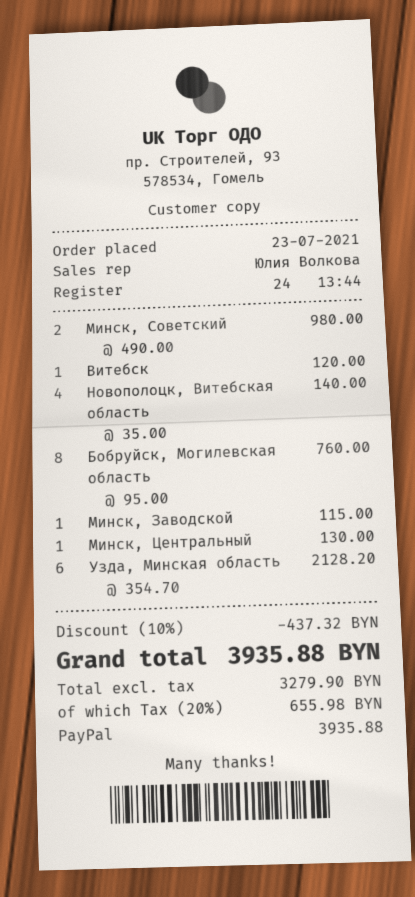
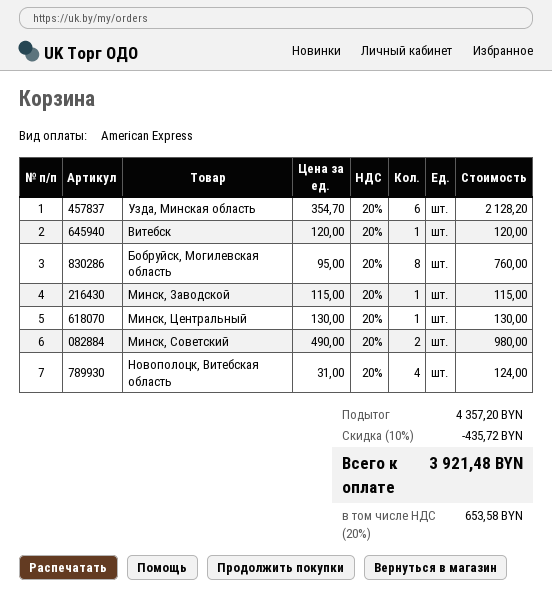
payment method: PayPal -> American Express
Новополоцк, Витебская область: 4 x 35.00 = 140.00 -> 4 x 31.00 = 124.00
discount: 10% = 437.32 -> 10% = 435.72
tax: 20% = 655.98 -> 20% = 653.58
total: 3935.88 -> 3921.48

